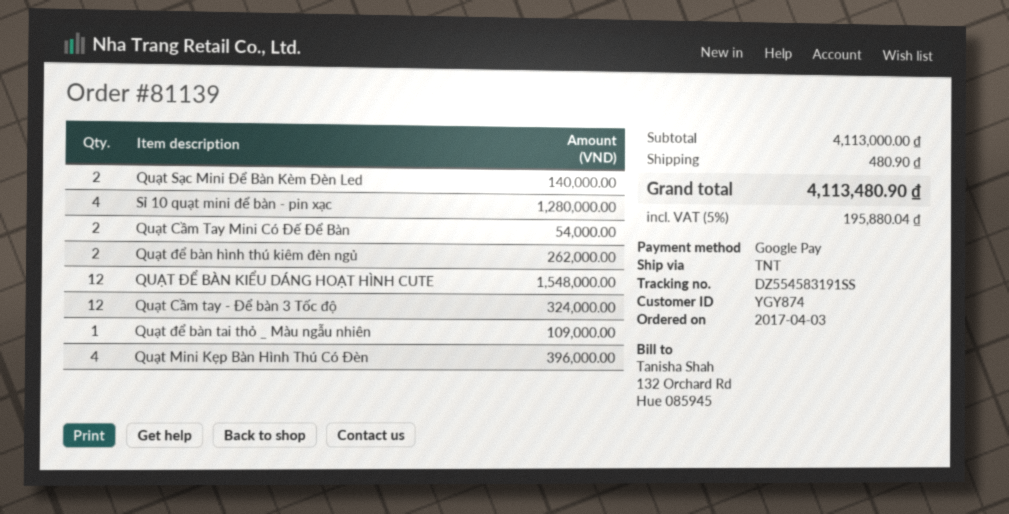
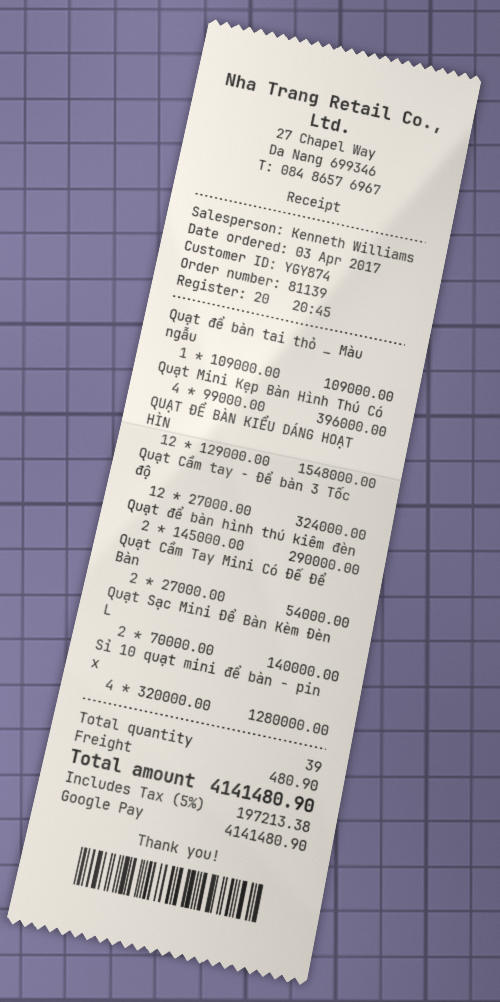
Quạt để bàn hình thú kiêm đèn ngủ: 2 for 262000.00 -> 2 for 290000.00
tax: 5% = 195880.04 -> 5% = 197213.38
total: 4113480.90 -> 4141480.90

